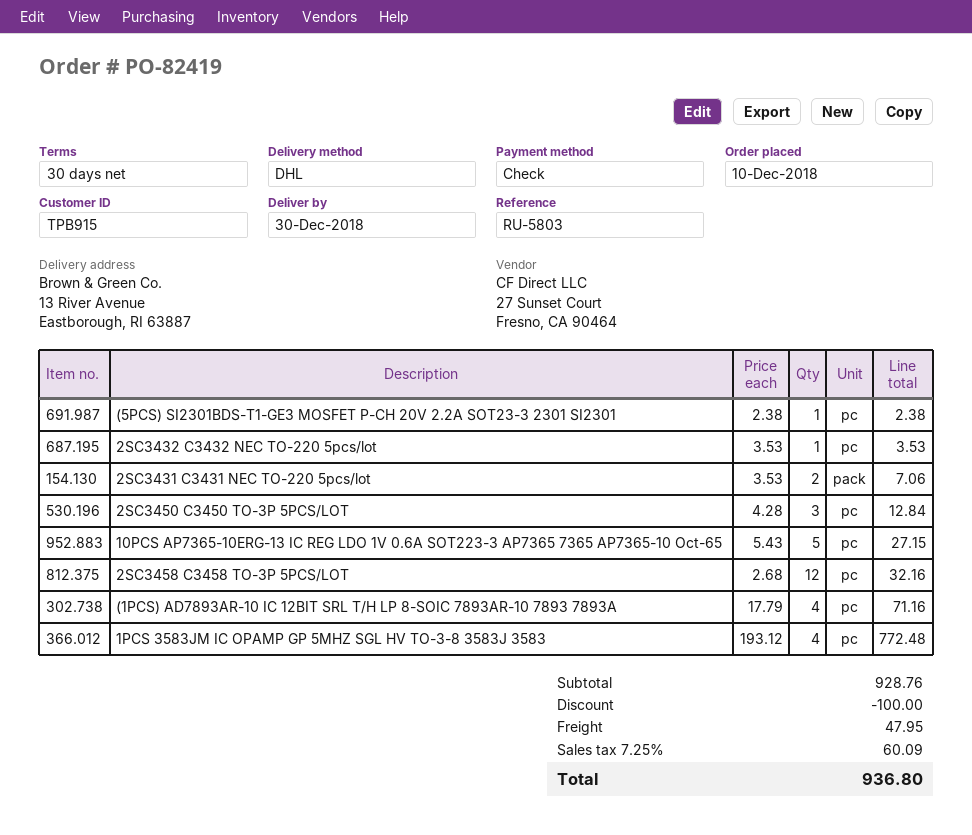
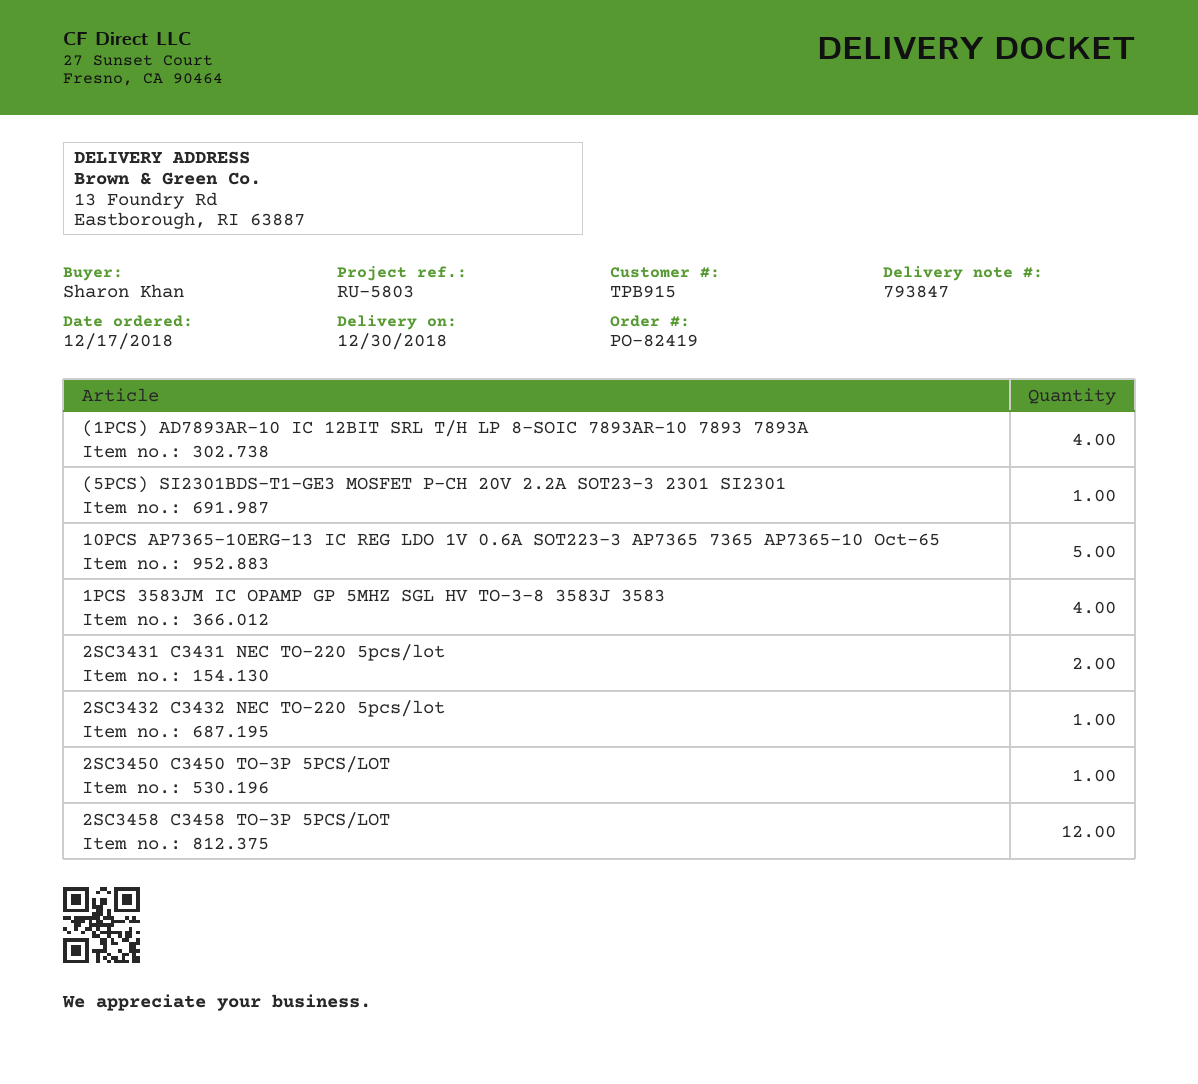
order date: 2018-12-10 -> 2018-12-17
ship to: 13 River Avenue, Eastborough, RI 63887 -> 13 Foundry Rd, Eastborough, RI 63887
2SC3450 C3450 TO-3P 5PCS/LOT: 3 -> 1

